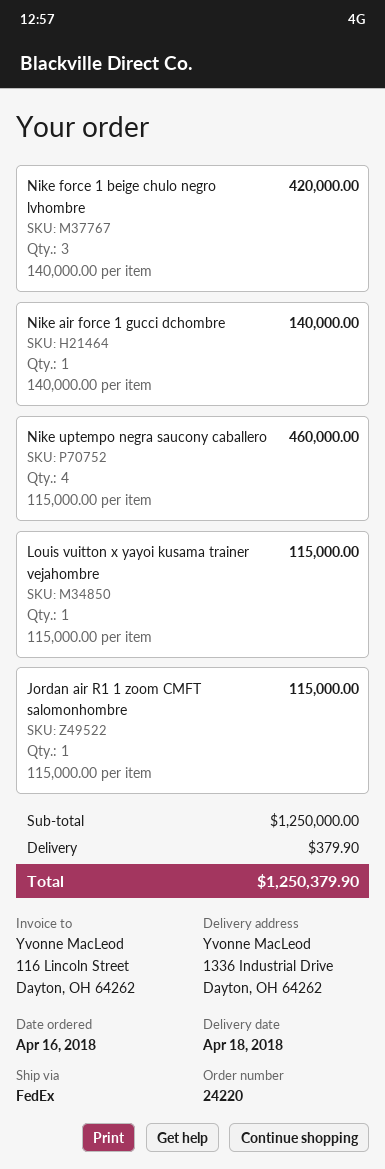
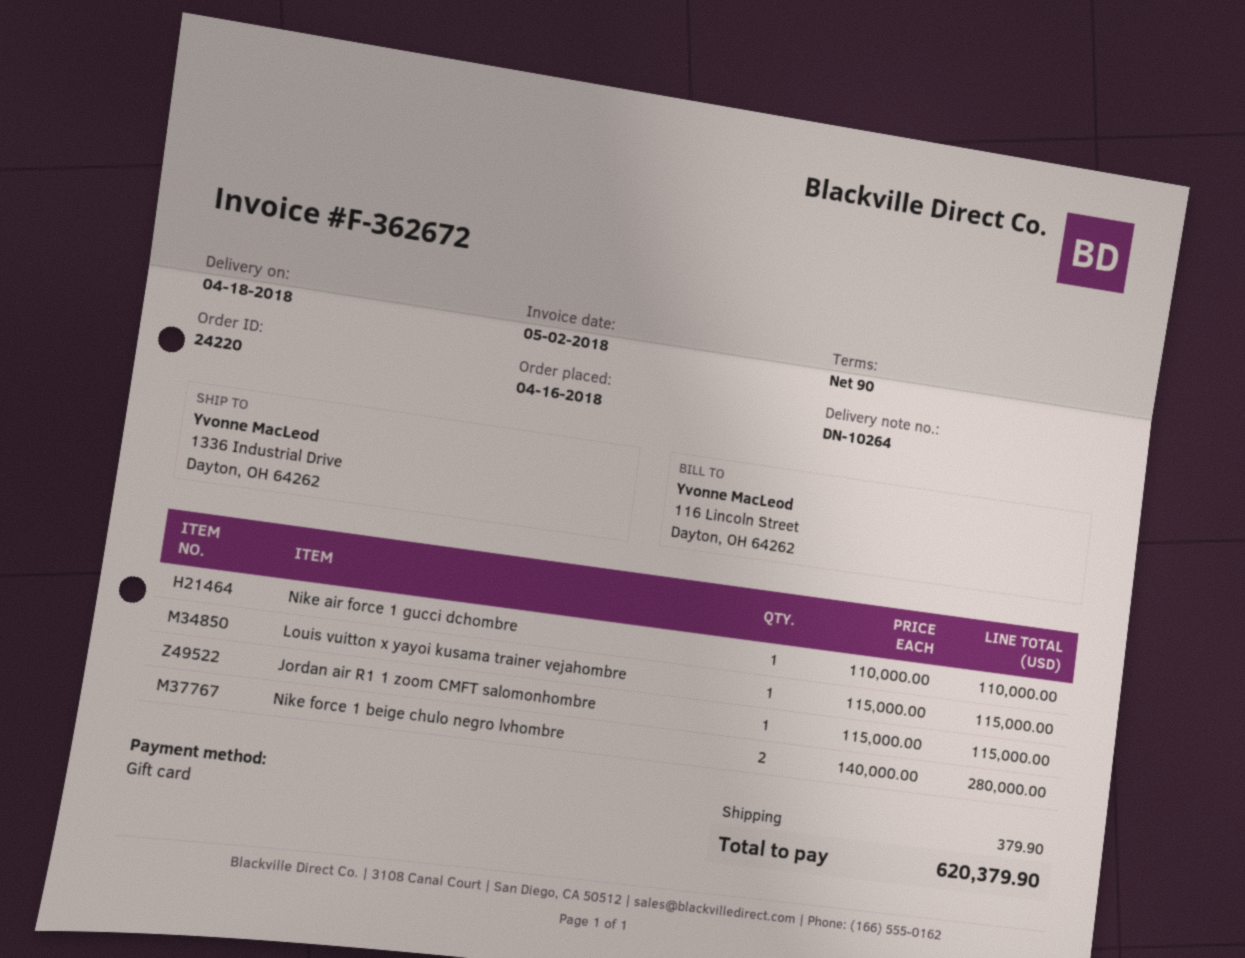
Nike force 1 beige chulo negro lvhombre: 3 x 140000.00 = 420000.00 -> 2 x 140000.00 = 280000.00
Nike air force 1 gucci dchombre: 1 x 140000.00 = 140000.00 -> 1 x 110000.00 = 110000.00
Nike uptempo negra saucony caballero: 4 x 115000.00 = 460000.00 -> none
total: 1250379.90 -> 620379.90

